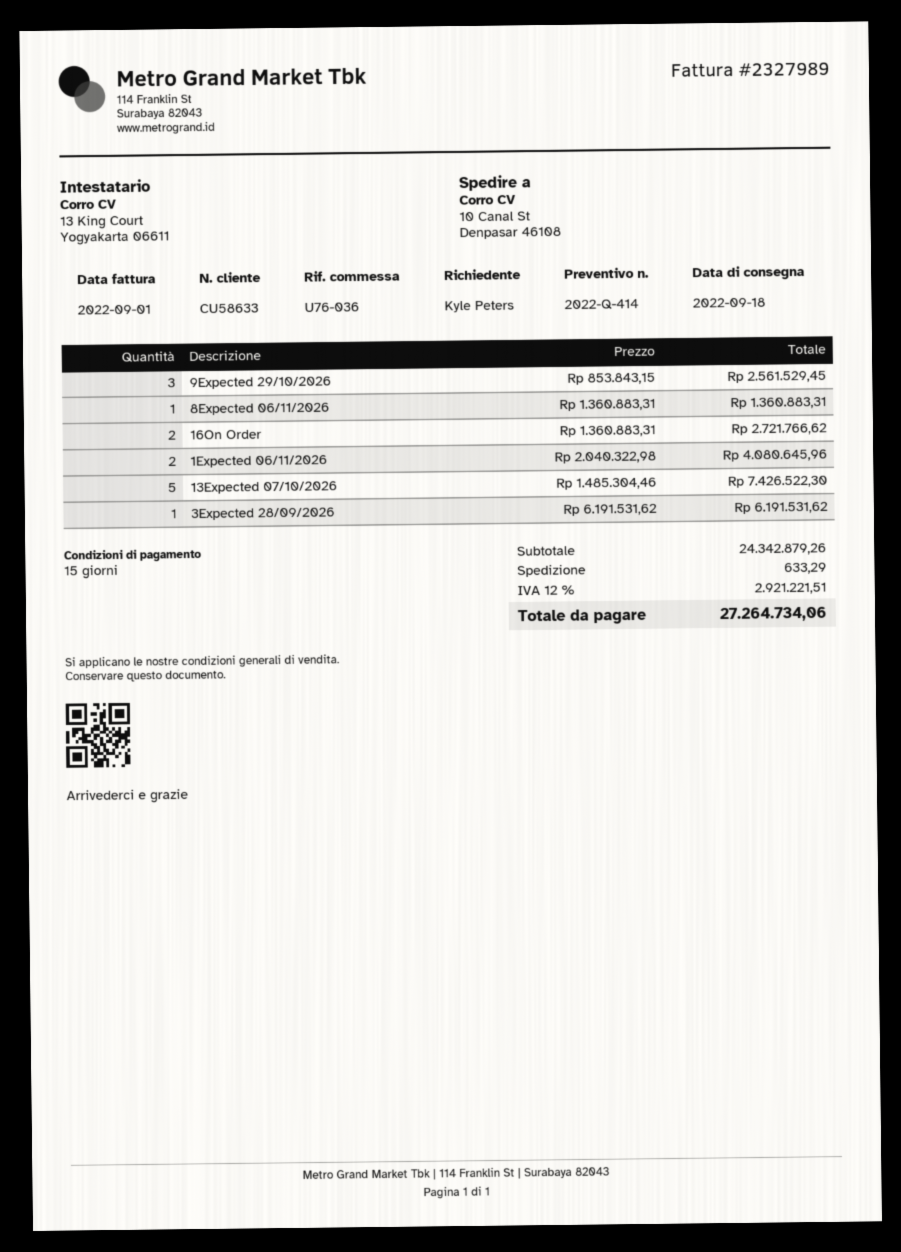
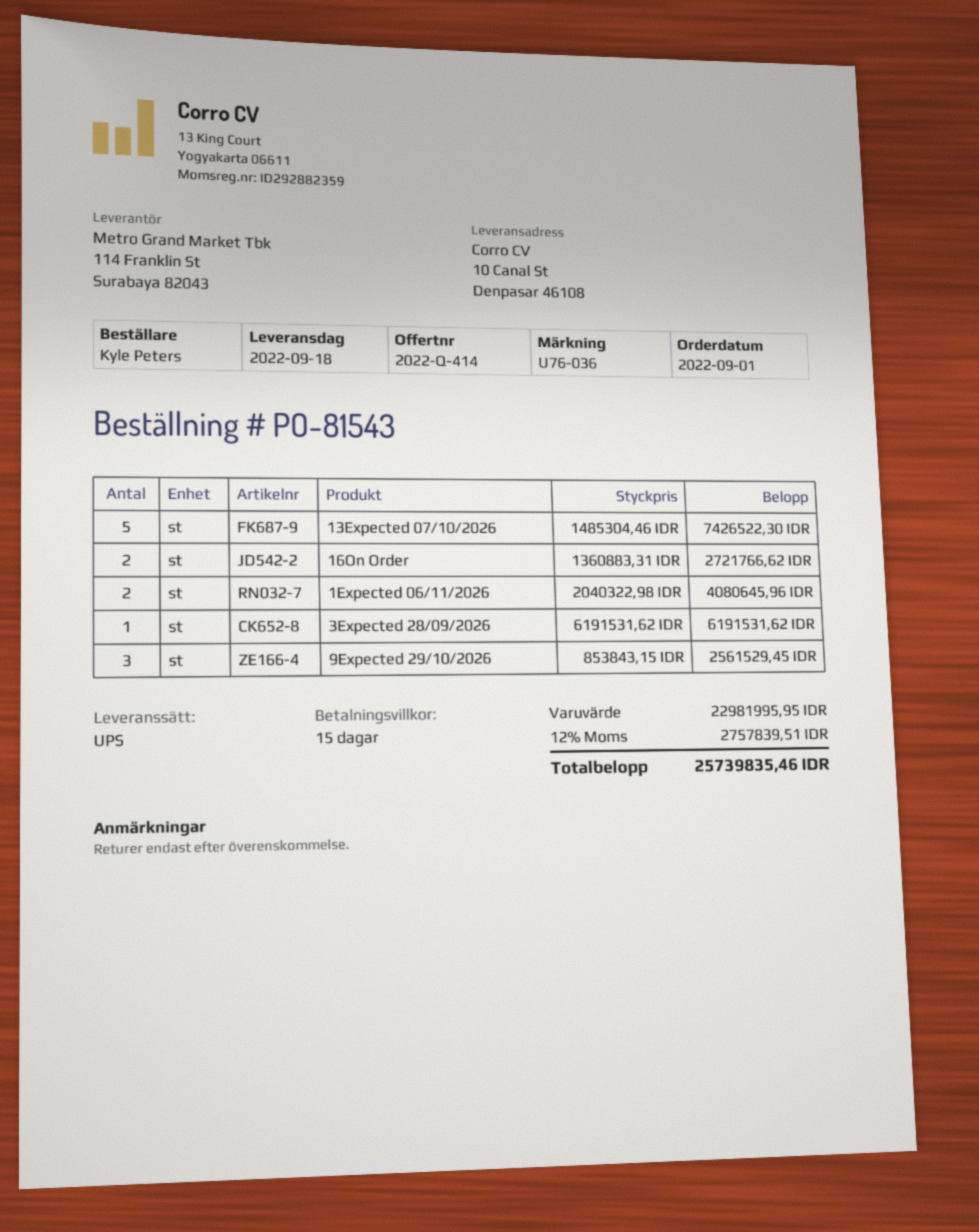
8Expected 06/11/2026: 1 x 1360883.31 = 1360883.31 -> none
subtotal: 24342879.26 -> 22981995.95
shipping: 633.29 -> none
tax: 12% = 2921221.51 -> 12% = 2757839.51
total: 27264734.06 -> 25739835.46

